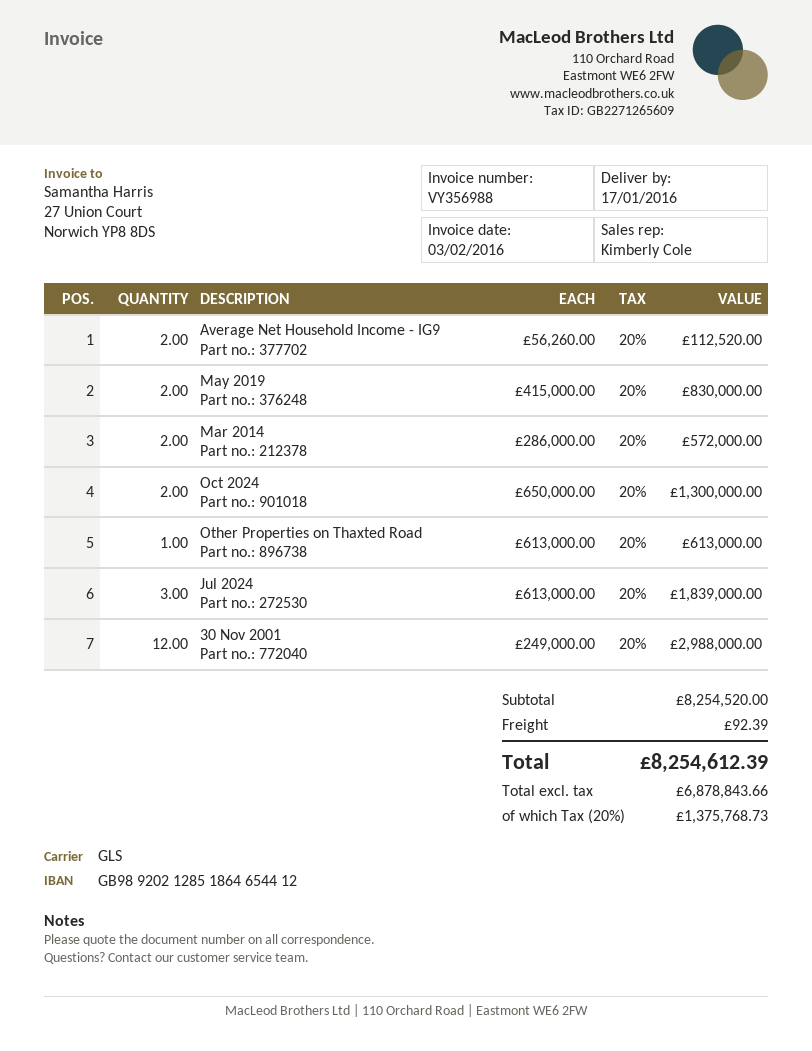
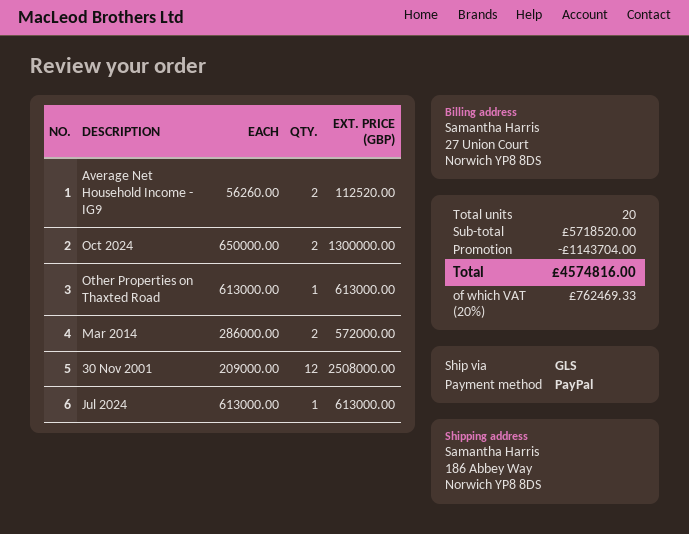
May 2019: 2 x 415000.00 = 830000.00 -> none
Jul 2024: 3 x 613000.00 = 1839000.00 -> 1 x 613000.00 = 613000.00
30 Nov 2001: 12 x 249000.00 = 2988000.00 -> 12 x 209000.00 = 2508000.00
subtotal: 8254520.00 -> 5718520.00
discount: none -> 1143704.00
shipping: 92.39 -> none
tax: 20% = 1375768.73 -> 20% = 762469.33
total: 8254612.39 -> 4574816.00

